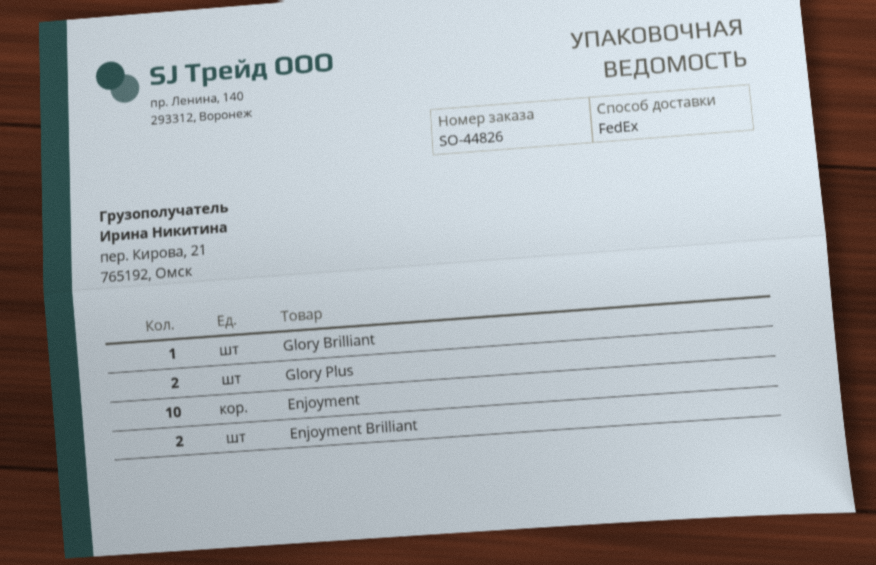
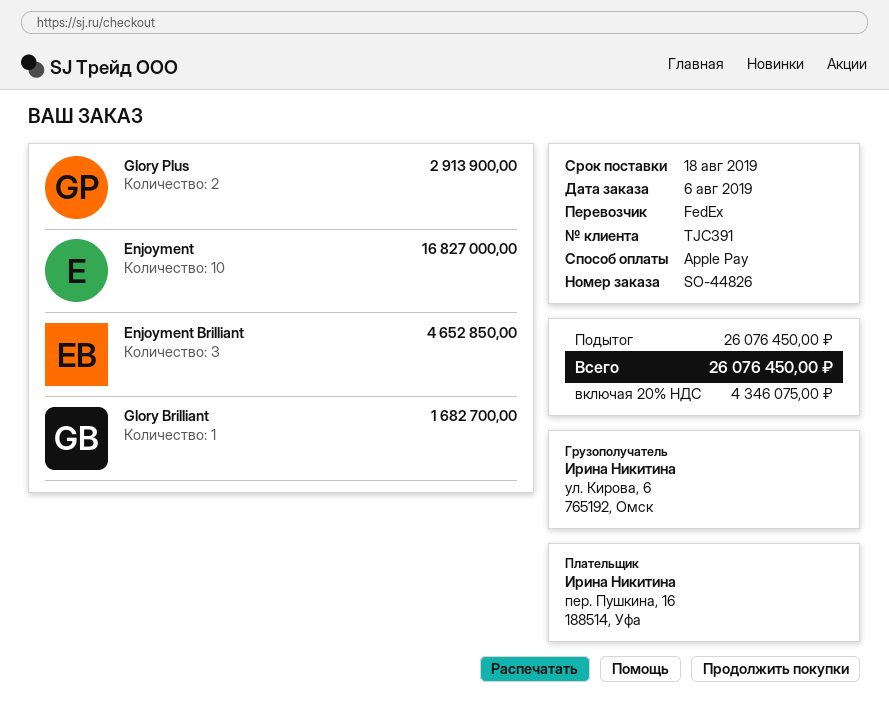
ship to: пер. Кирова, 21, 765192, Омск -> ул. Кирова, 6, 765192, Омск
Enjoyment Brilliant: 2 -> 3

